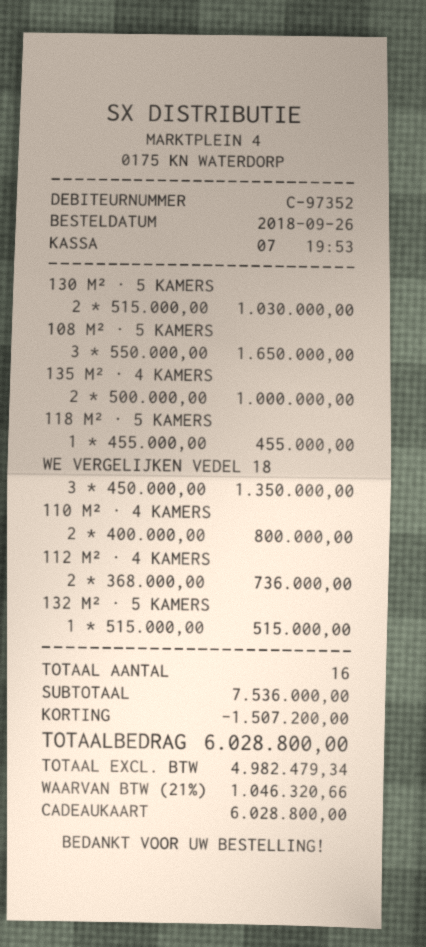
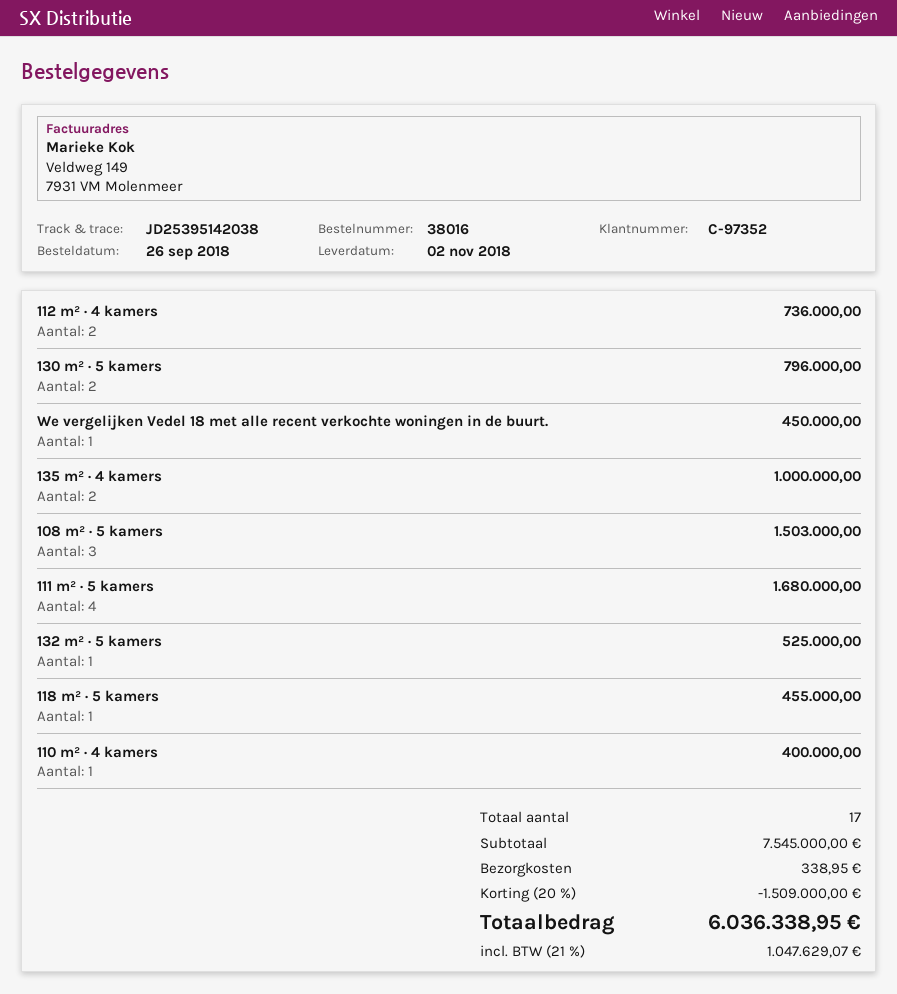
130 M² · 5 KAMERS: 2 for 1030000.00 -> 2 for 796000.00
108 M² · 5 KAMERS: 3 for 1650000.00 -> 3 for 1503000.00
WE VERGELIJKEN VEDEL 18: 3 for 1350000.00 -> 1 for 450000.00
110 M² · 4 KAMERS: 2 for 800000.00 -> 1 for 400000.00
132 M² · 5 KAMERS: 1 for 515000.00 -> 1 for 525000.00
111 m² · 5 kamers: none -> 4 for 1680000.00
total quantity: 16 -> 17
subtotal: 7536000.00 -> 7545000.00
discount: 1507200.00 -> 1509000.00
shipping: none -> 338.95
tax: 21% = 1046320.66 -> 21% = 1047629.07
total: 6028800.00 -> 6036338.95

